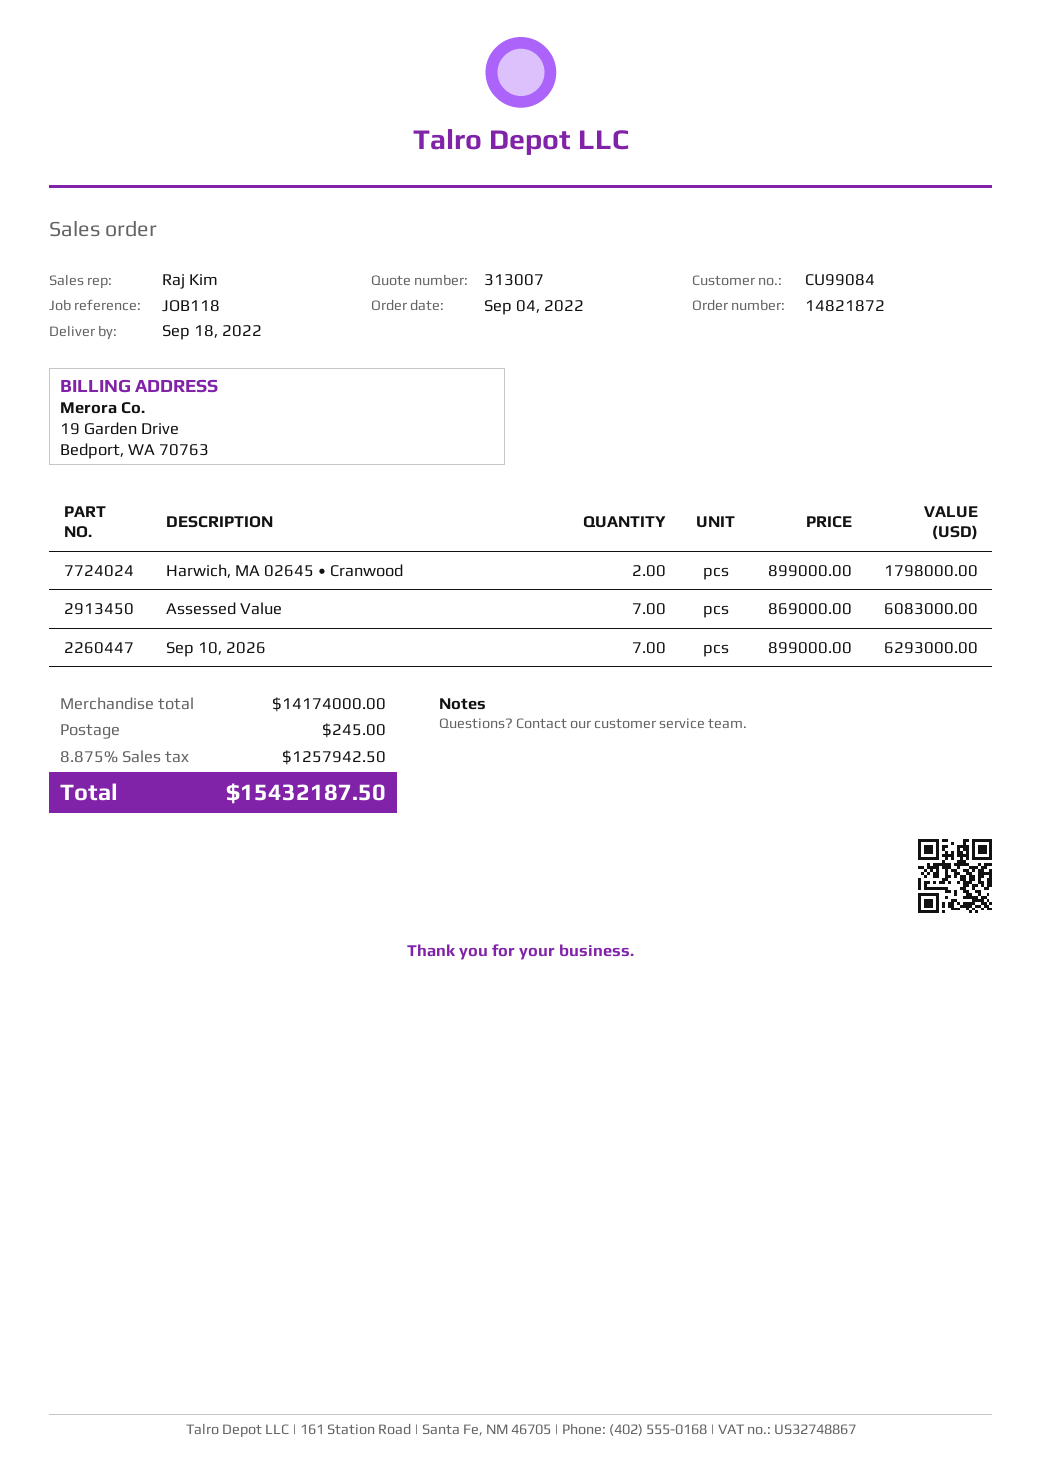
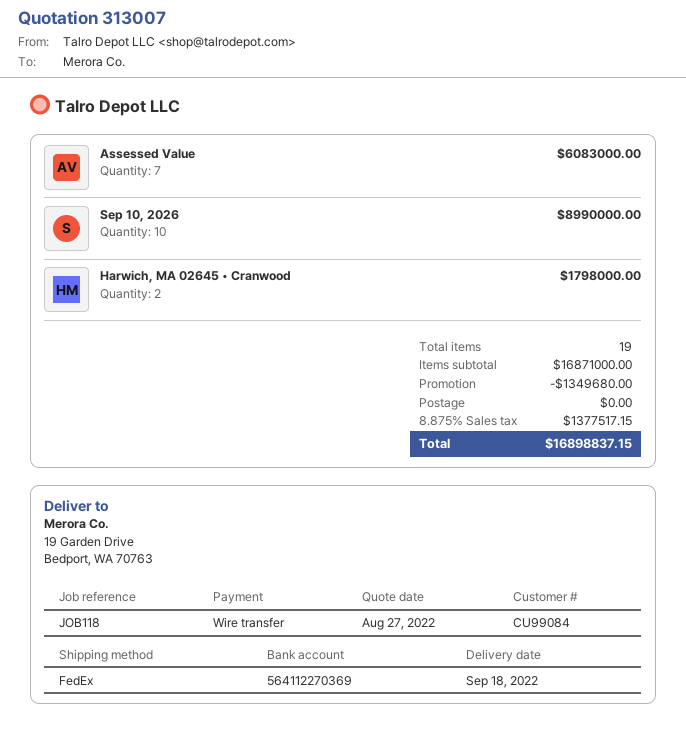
Sep 10, 2026: 7 for 6293000.00 -> 10 for 8990000.00
subtotal: 14174000.00 -> 16871000.00
discount: none -> 1349680.00
shipping: 245.00 -> 0.00
tax: 8.875% = 1257942.50 -> 8.875% = 1377517.15
total: 15432187.50 -> 16898837.15

